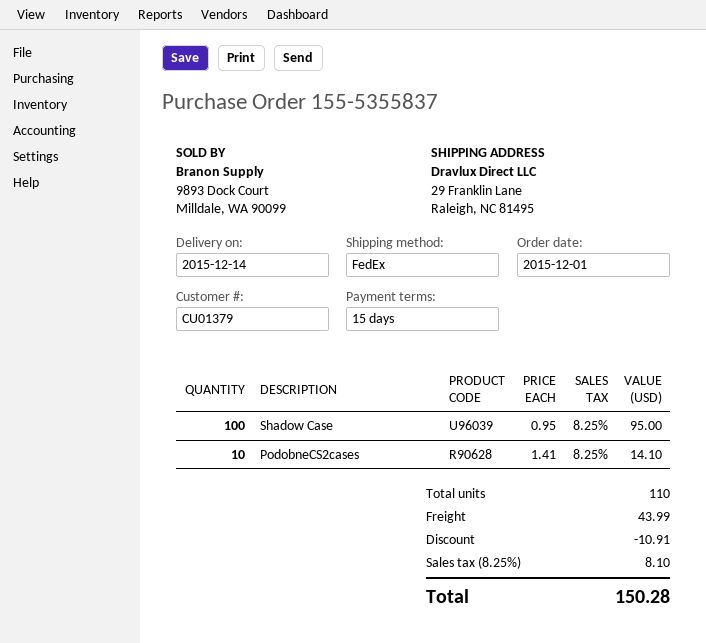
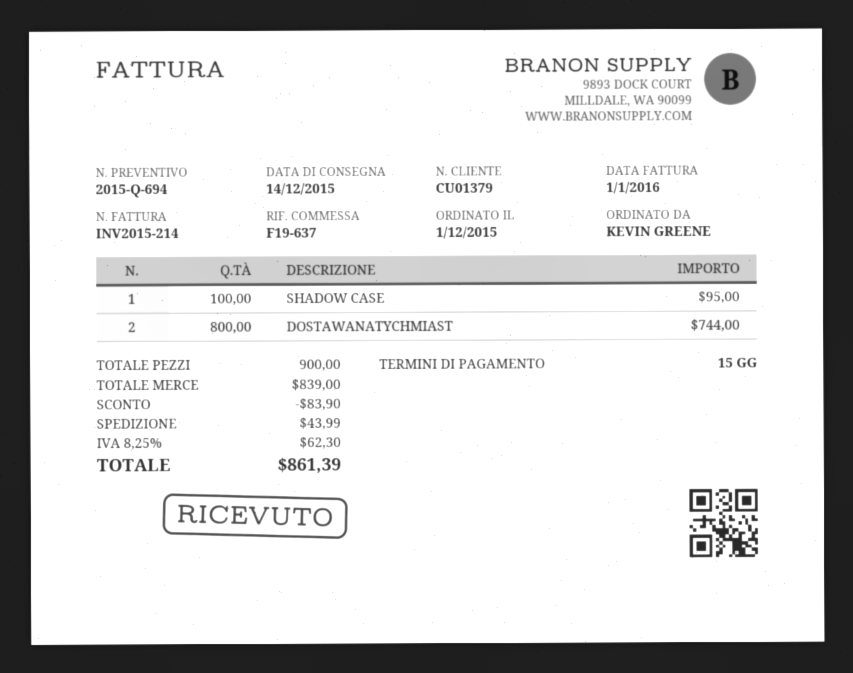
PodobneCS2cases: 10 for 14.10 -> none
DOSTAWANATYCHMIAST: none -> 800 for 744.00
total quantity: 110 -> 900
discount: 10.91 -> 83.90
tax: 8.25% = 8.10 -> 8.25% = 62.30
total: 150.28 -> 861.39

